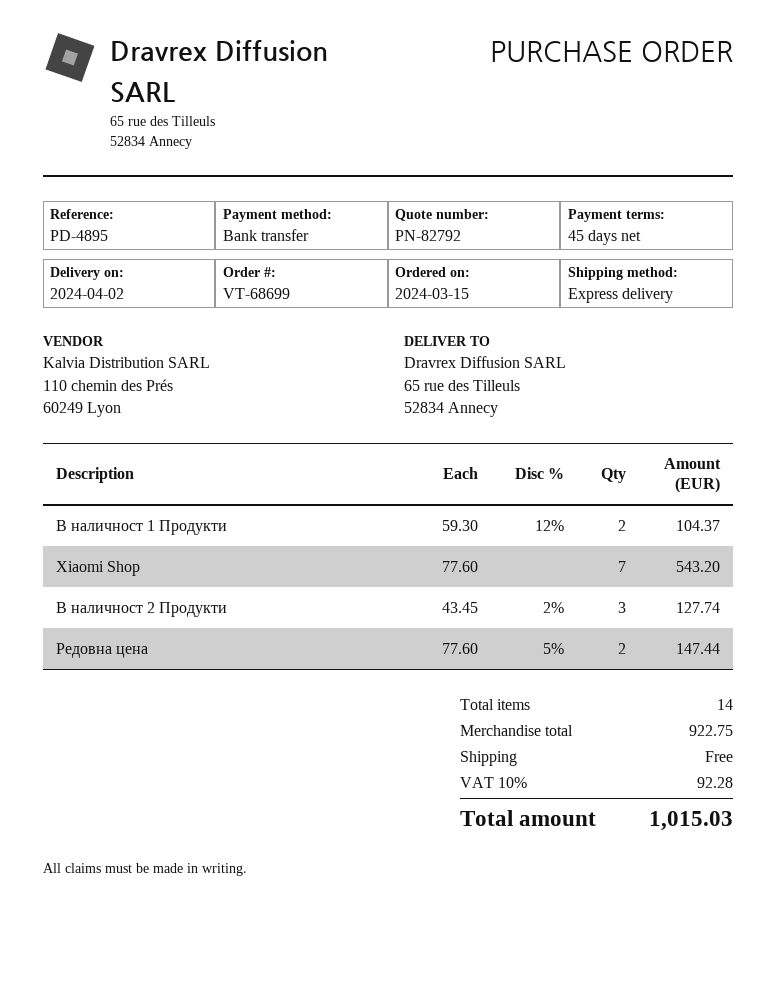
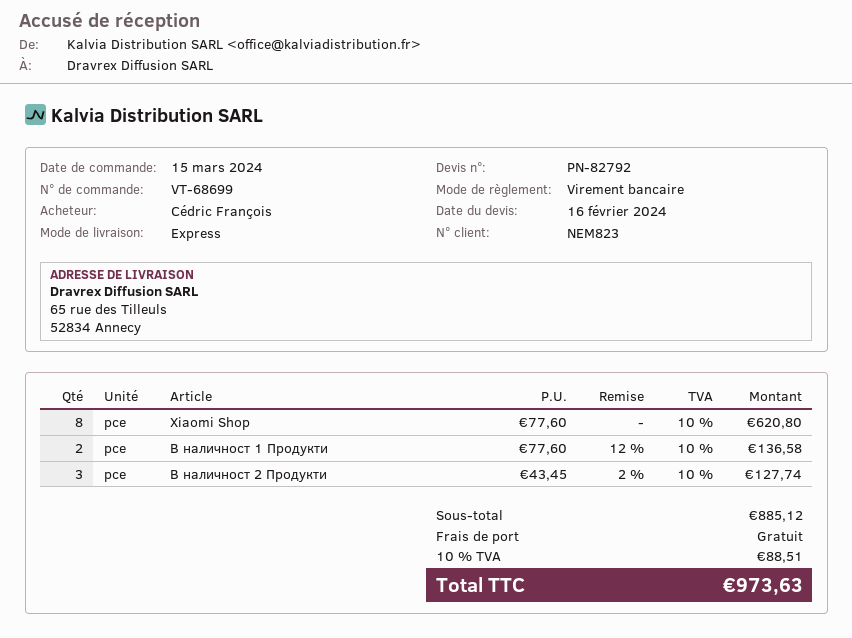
В наличност 1 Продукти: 2 x 59.30 - 12% = 104.37 -> 2 x 77.60 - 12% = 136.58
Xiaomi Shop: 7 x 77.60 = 543.20 -> 8 x 77.60 = 620.80
Редовна цена: 2 x 77.60 - 5% = 147.44 -> none
subtotal: 922.75 -> 885.12
tax: 10% = 92.28 -> 10% = 88.51
total: 1015.03 -> 973.63

